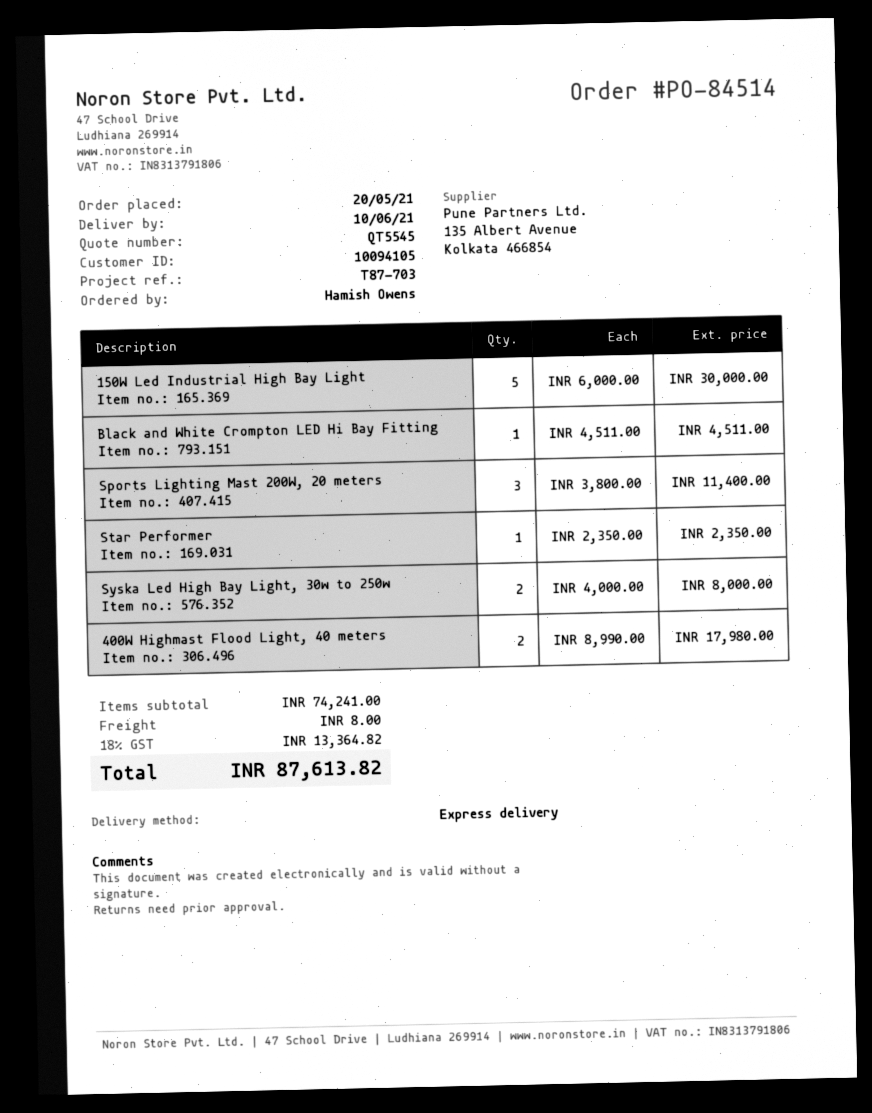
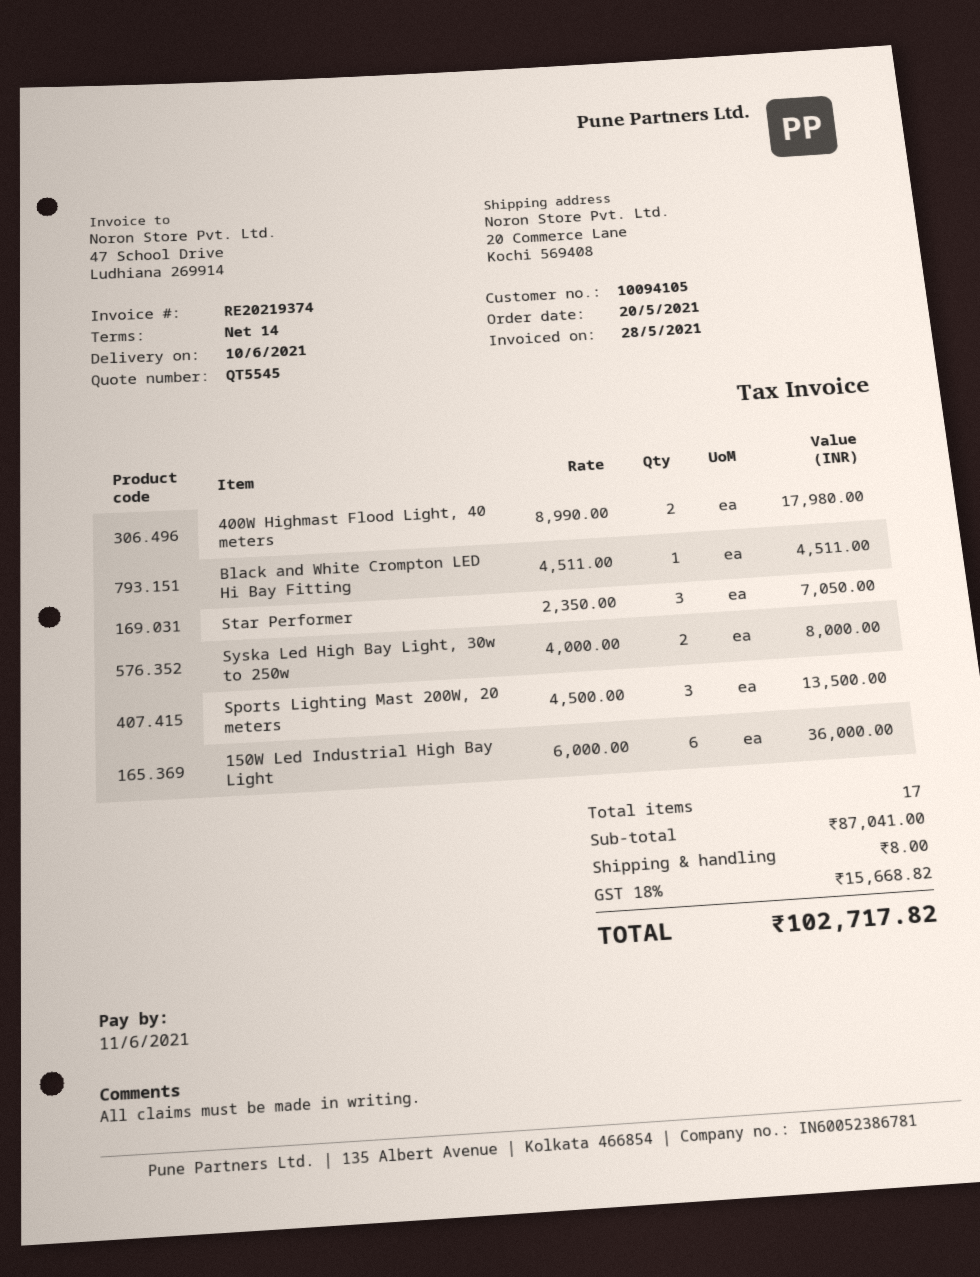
150W Led Industrial High Bay Light: 5 x 6000.00 = 30000.00 -> 6 x 6000.00 = 36000.00
Sports Lighting Mast 200W, 20 meters: 3 x 3800.00 = 11400.00 -> 3 x 4500.00 = 13500.00
Star Performer: 1 x 2350.00 = 2350.00 -> 3 x 2350.00 = 7050.00
subtotal: 74241.00 -> 87041.00
tax: 18% = 13364.82 -> 18% = 15668.82
total: 87613.82 -> 102717.82

